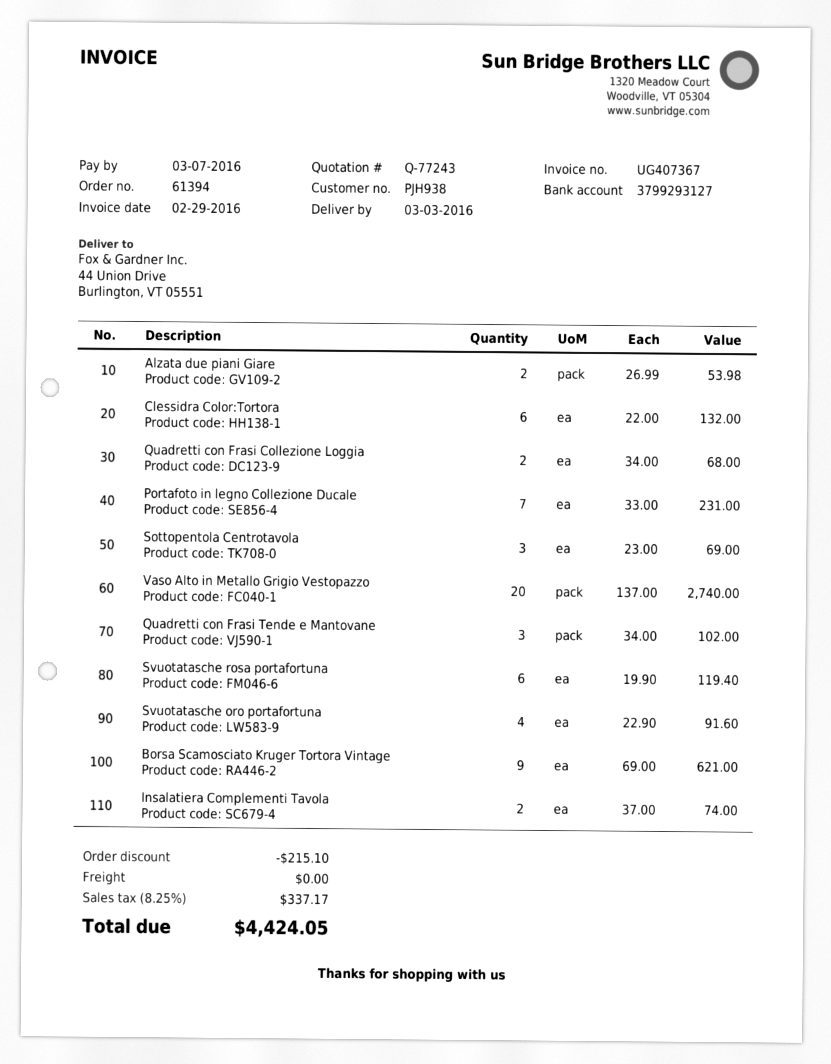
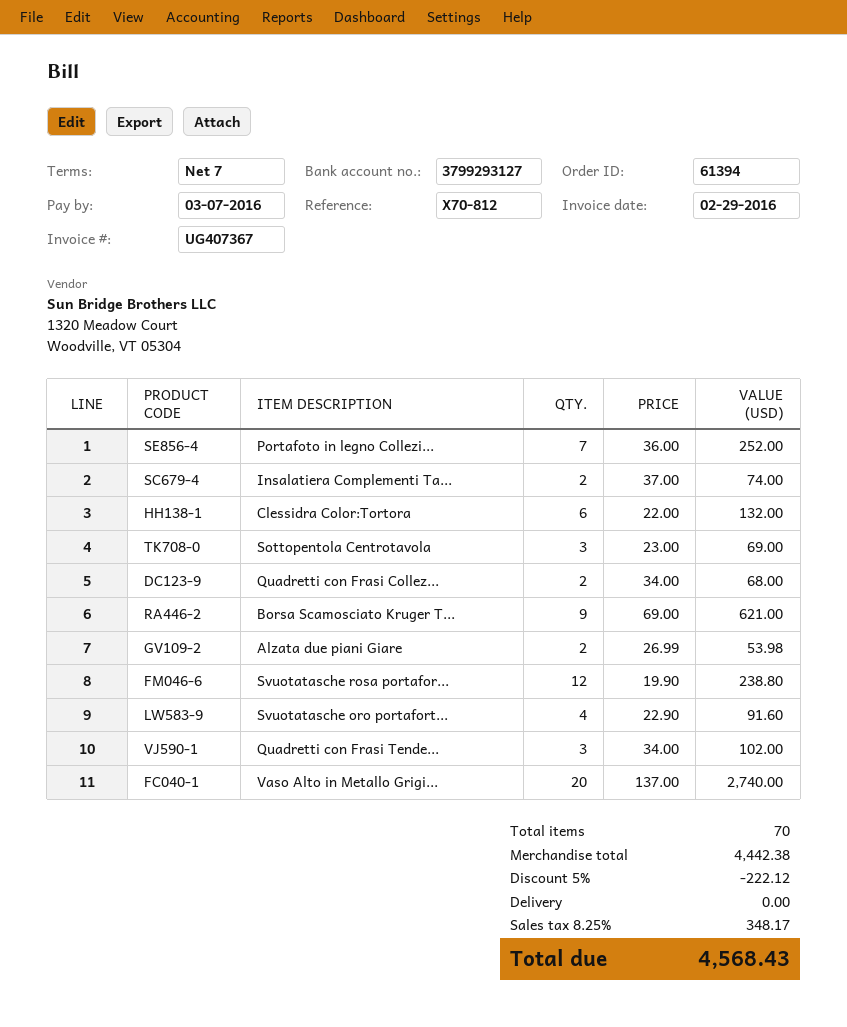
Portafoto in legno Collezione Ducale: 7 x 33.00 = 231.00 -> 7 x 36.00 = 252.00
Svuotatasche rosa portafortuna: 6 x 19.90 = 119.40 -> 12 x 19.90 = 238.80
discount: 215.10 -> 222.12
tax: 8.25% = 337.17 -> 8.25% = 348.17
total: 4424.05 -> 4568.43

